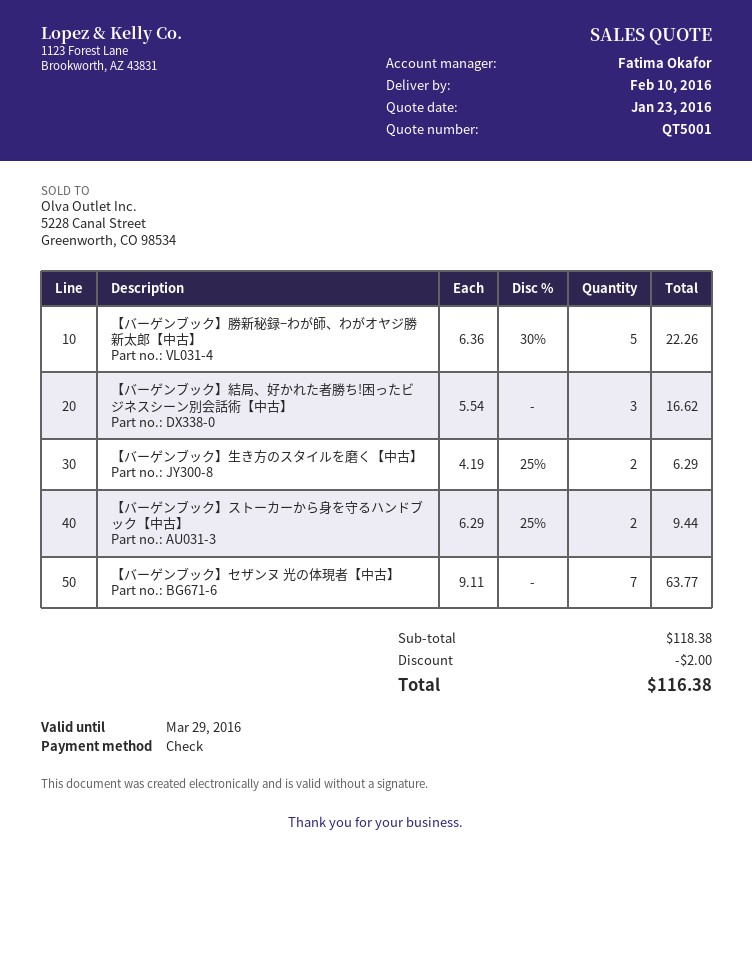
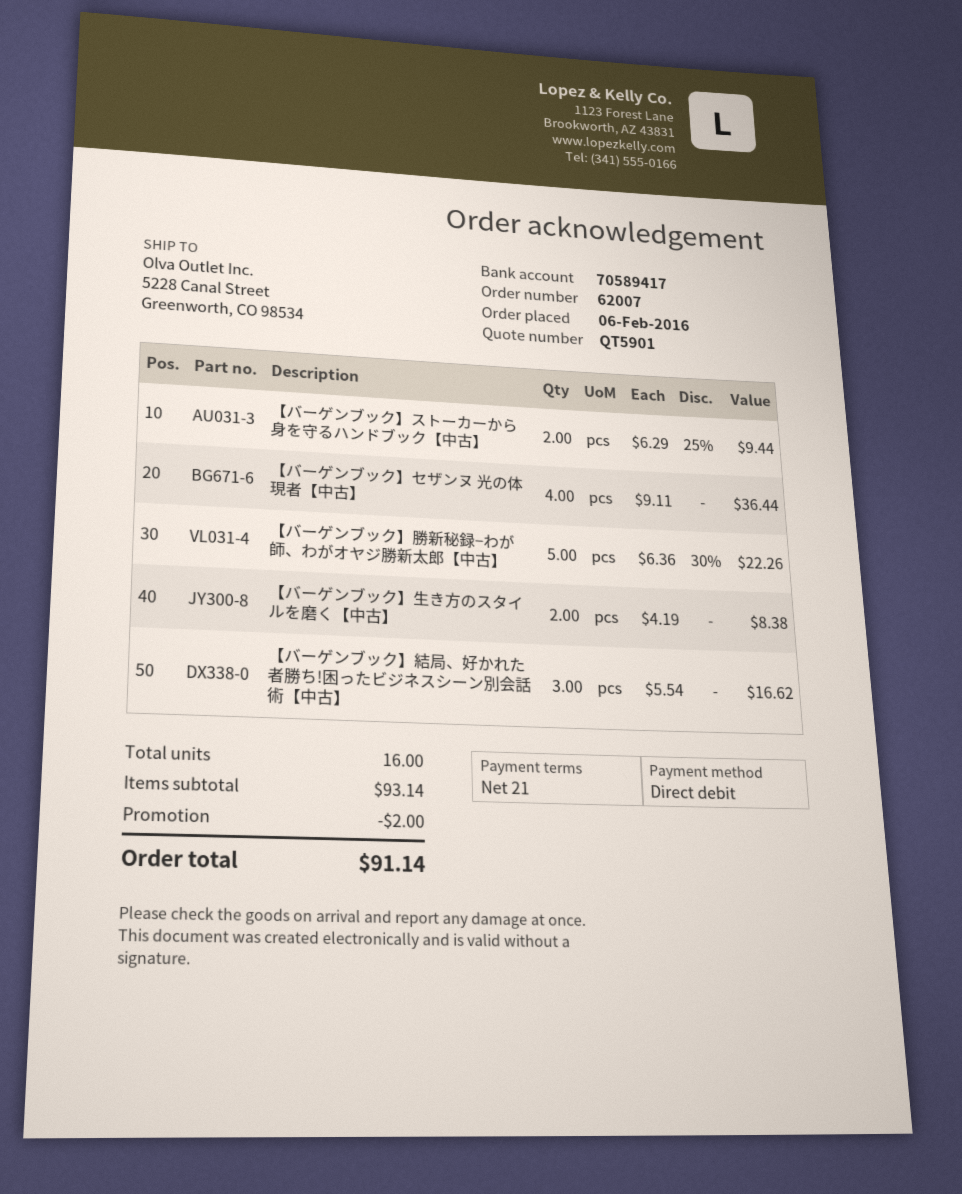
quote number: QT5001 -> QT5901
payment method: cheque -> direct debit
【バーゲンブック】生き方のスタイルを磨く【中古】: 2 x 4.19 - 25% = 6.29 -> 2 x 4.19 = 8.38
【バーゲンブック】セザンヌ 光の体現者【中古】: 7 x 9.11 = 63.77 -> 4 x 9.11 = 36.44
subtotal: 118.38 -> 93.14
total: 116.38 -> 91.14

